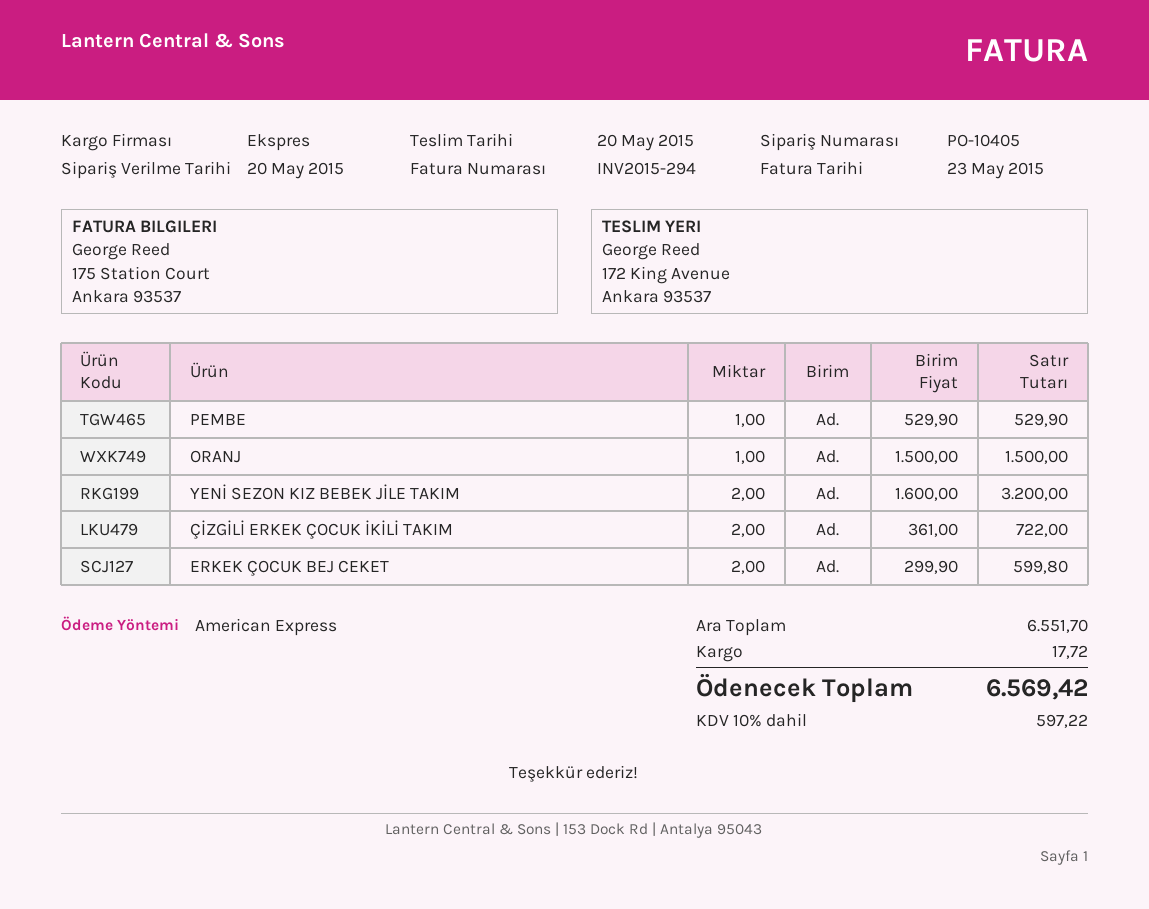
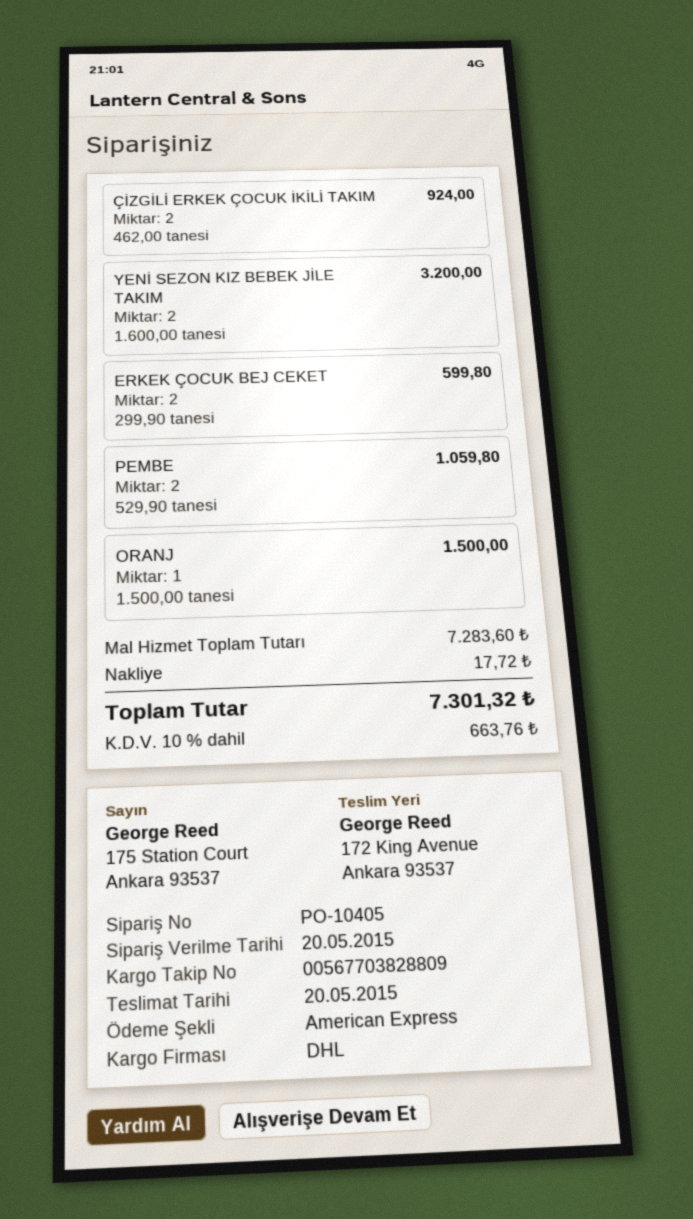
shipping method: express -> DHL
PEMBE: 1 x 529.90 = 529.90 -> 2 x 529.90 = 1059.80
ÇİZGİLİ ERKEK ÇOCUK İKİLİ TAKIM: 2 x 361.00 = 722.00 -> 2 x 462.00 = 924.00
subtotal: 6551.70 -> 7283.60
tax: 10% = 597.22 -> 10% = 663.76
total: 6569.42 -> 7301.32

